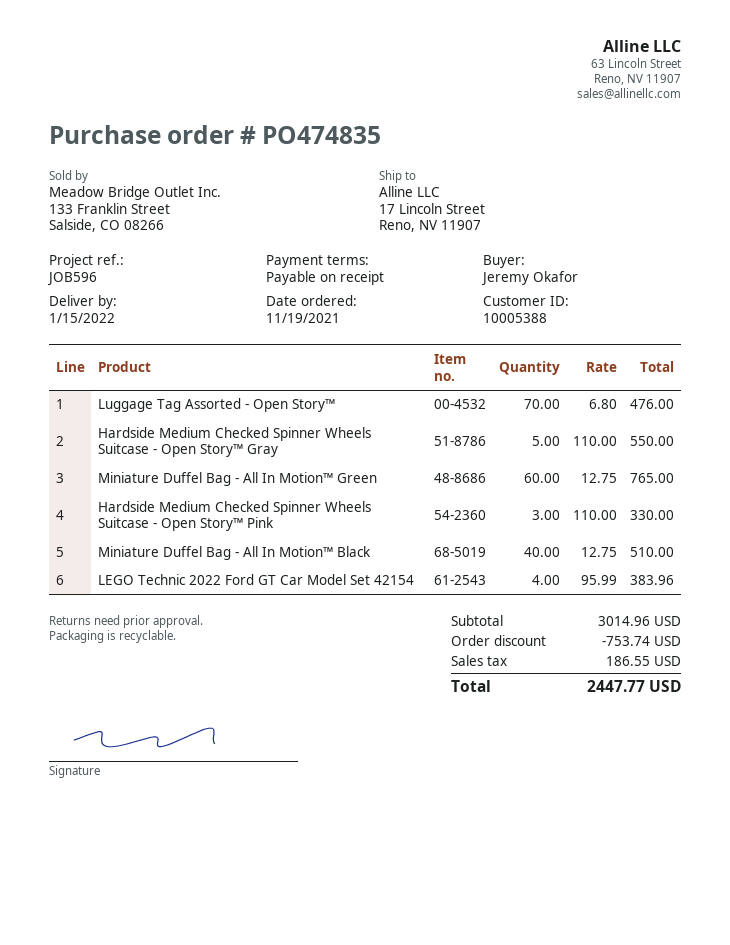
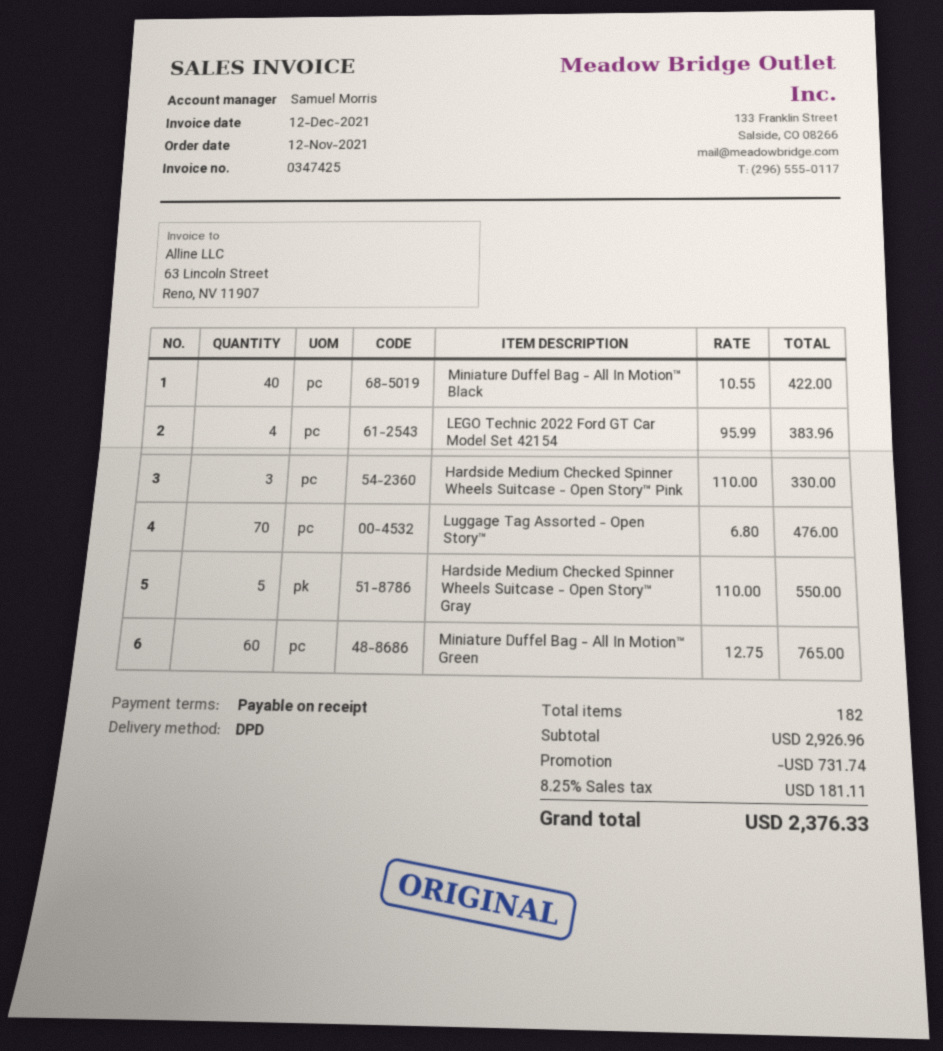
order date: 2021-11-19 -> 2021-11-12
Miniature Duffel Bag - All In Motion™ Black: 40 x 12.75 = 510.00 -> 40 x 10.55 = 422.00
subtotal: 3014.96 -> 2926.96
discount: 753.74 -> 731.74
tax: 186.55 -> 181.11
total: 2447.77 -> 2376.33

